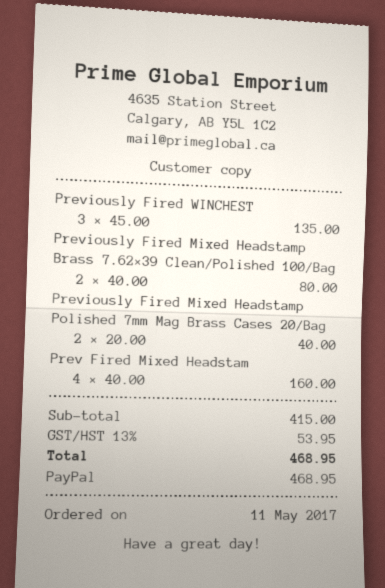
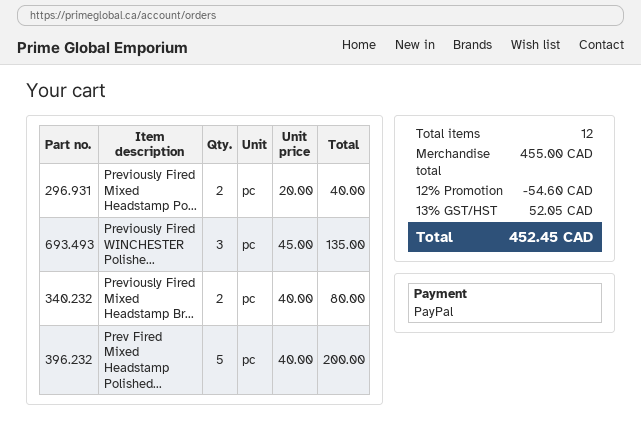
Prev Fired Mixed Headstam: 4 x 40.00 = 160.00 -> 5 x 40.00 = 200.00
subtotal: 415.00 -> 455.00
discount: none -> 12% = 54.60
tax: 13% = 53.95 -> 13% = 52.05
total: 468.95 -> 452.45

